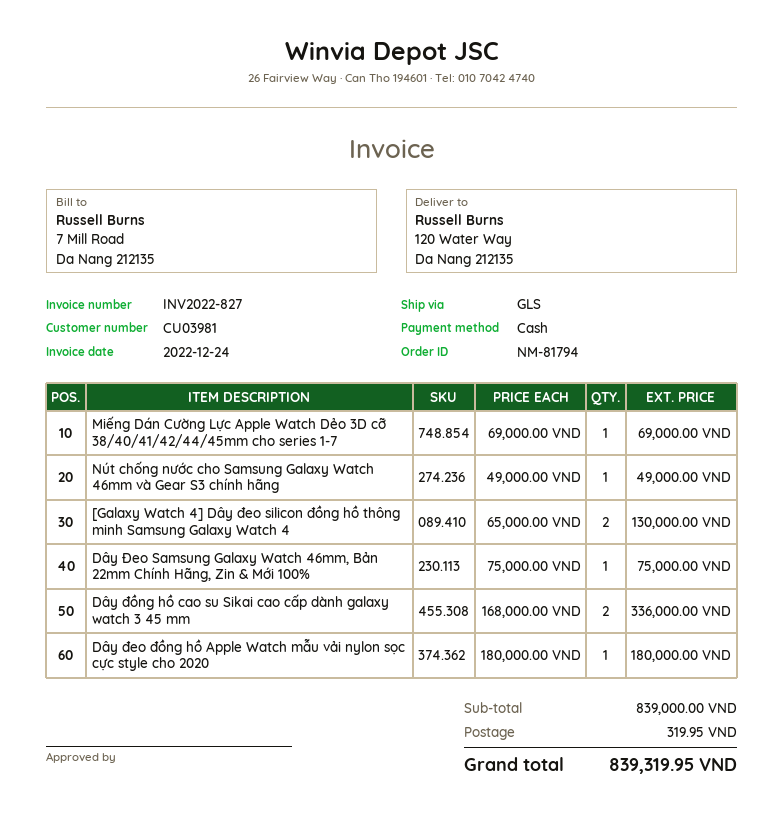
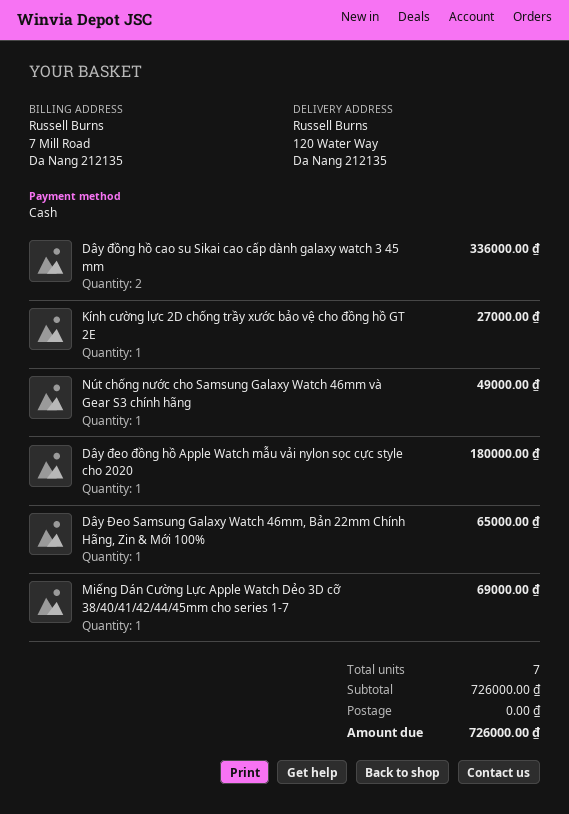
[Galaxy Watch 4] Dây đeo silicon đồng hồ thông minh Samsung Galaxy Watch 4: 2 for 130000.00 -> none
Dây Đeo Samsung Galaxy Watch 46mm, Bản 22mm Chính Hãng, Zin & Mới 100%: 1 for 75000.00 -> 1 for 65000.00
Kính cường lực 2D chống trầy xước bảo vệ cho đồng hồ GT 2E: none -> 1 for 27000.00
subtotal: 839000.00 -> 726000.00
shipping: 319.95 -> 0.00
total: 839319.95 -> 726000.00

